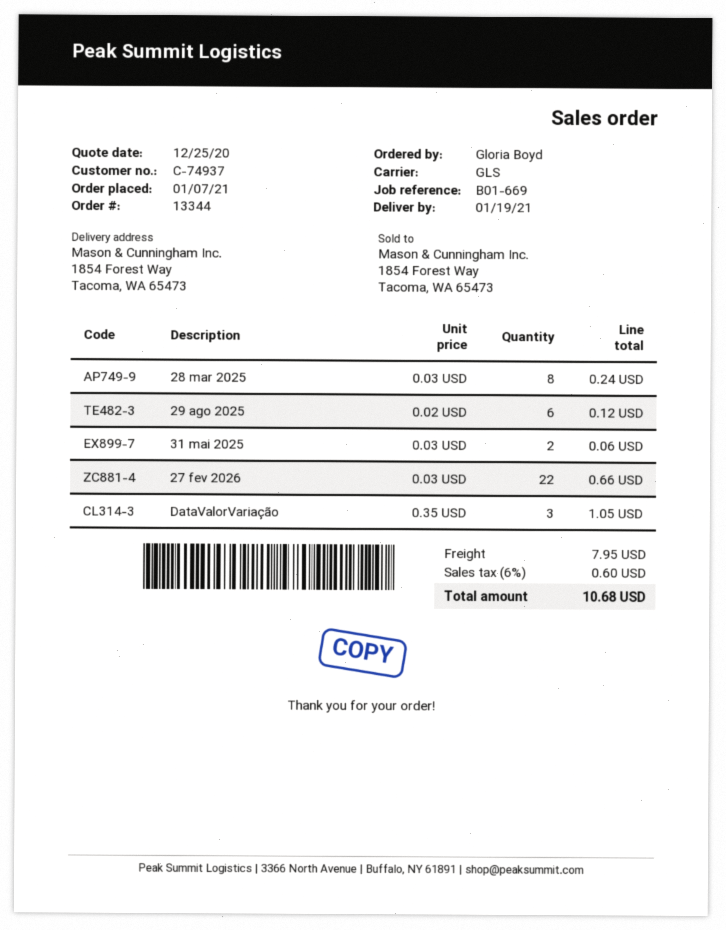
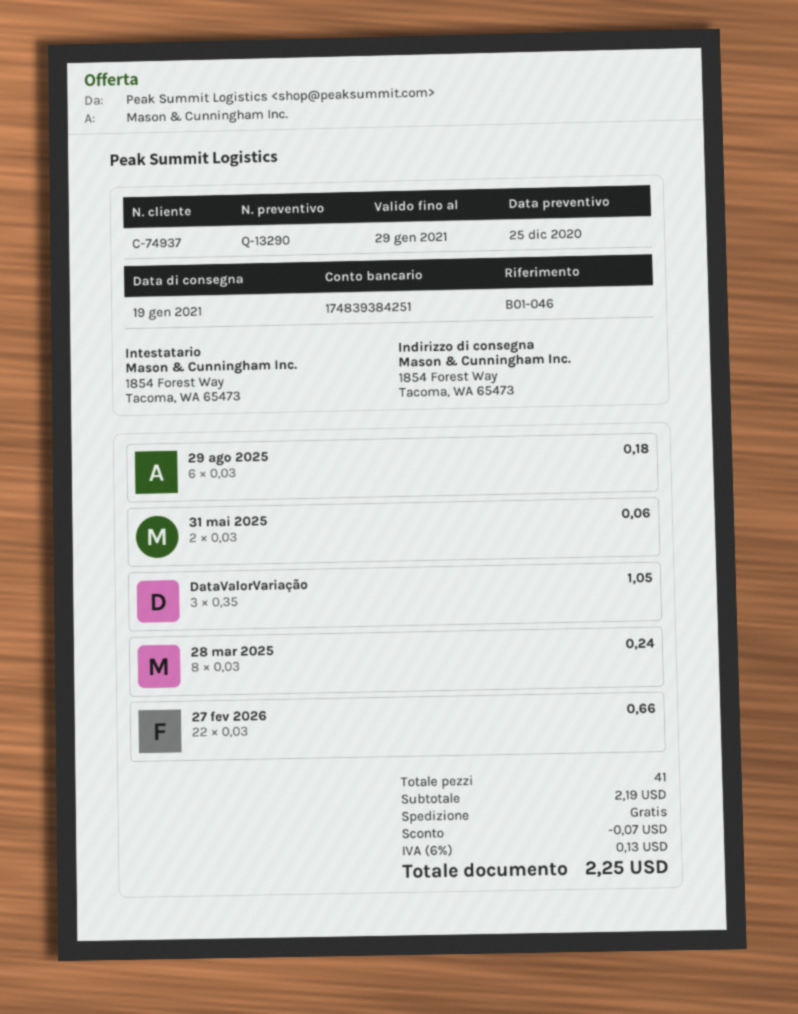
reference: B01-669 -> B01-046
29 ago 2025: 6 x 0.02 = 0.12 -> 6 x 0.03 = 0.18
discount: none -> 0.07
shipping: 7.95 -> 0.00
tax: 6% = 0.60 -> 6% = 0.13
total: 10.68 -> 2.25

